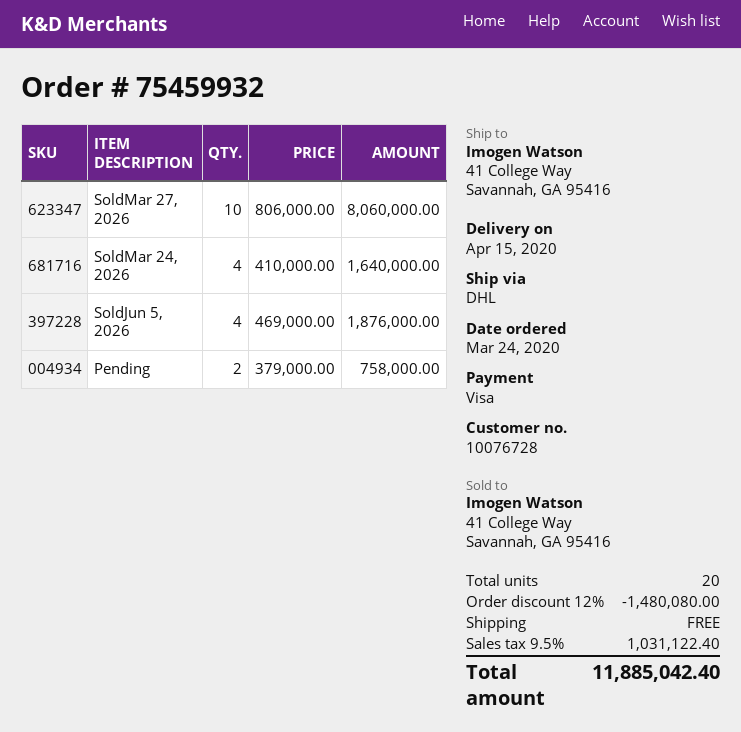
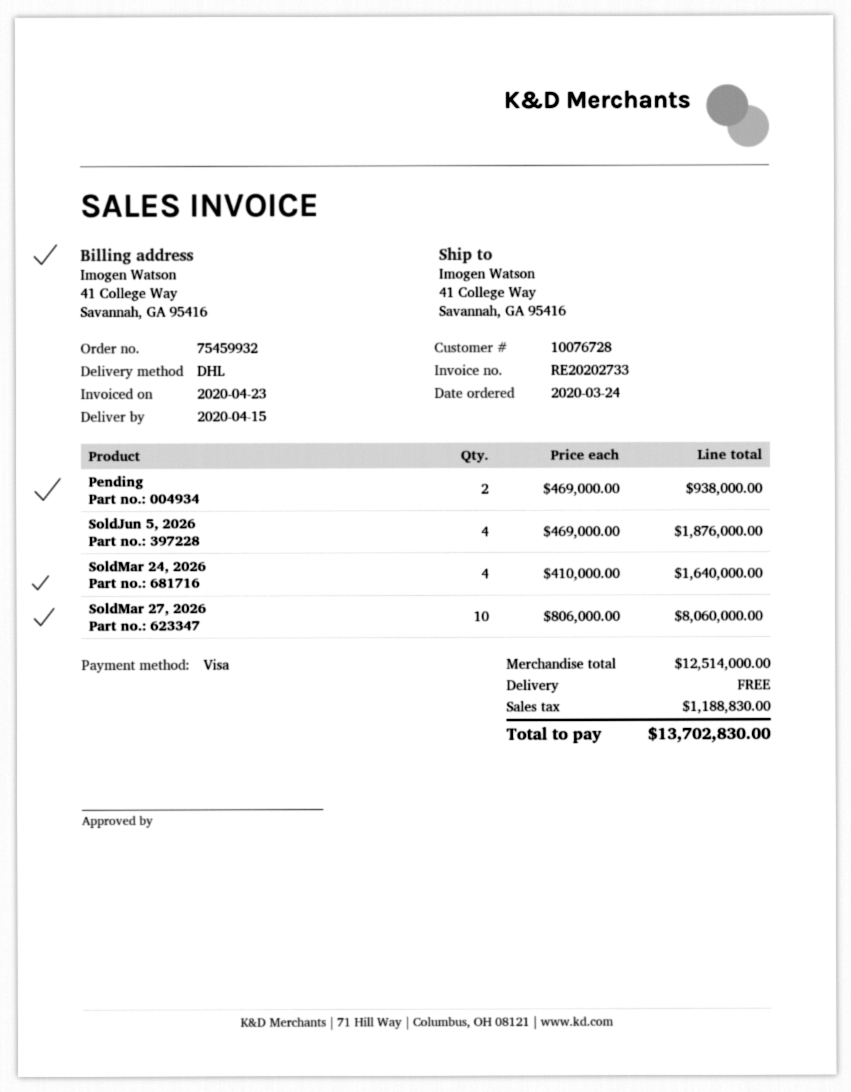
Pending: 2 x 379000.00 = 758000.00 -> 2 x 469000.00 = 938000.00
discount: 12% = 1480080.00 -> none
tax: 1031122.40 -> 1188830.00
total: 11885042.40 -> 13702830.00

